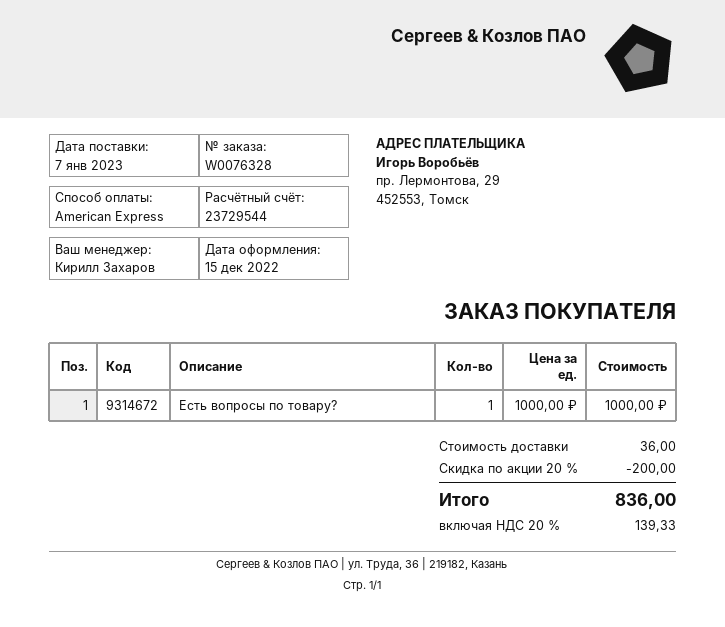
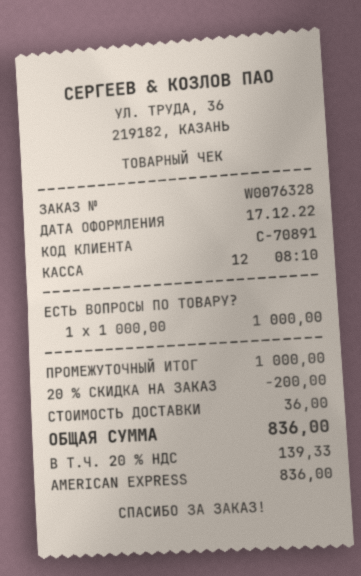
order date: 2022-12-15 -> 2022-12-17

